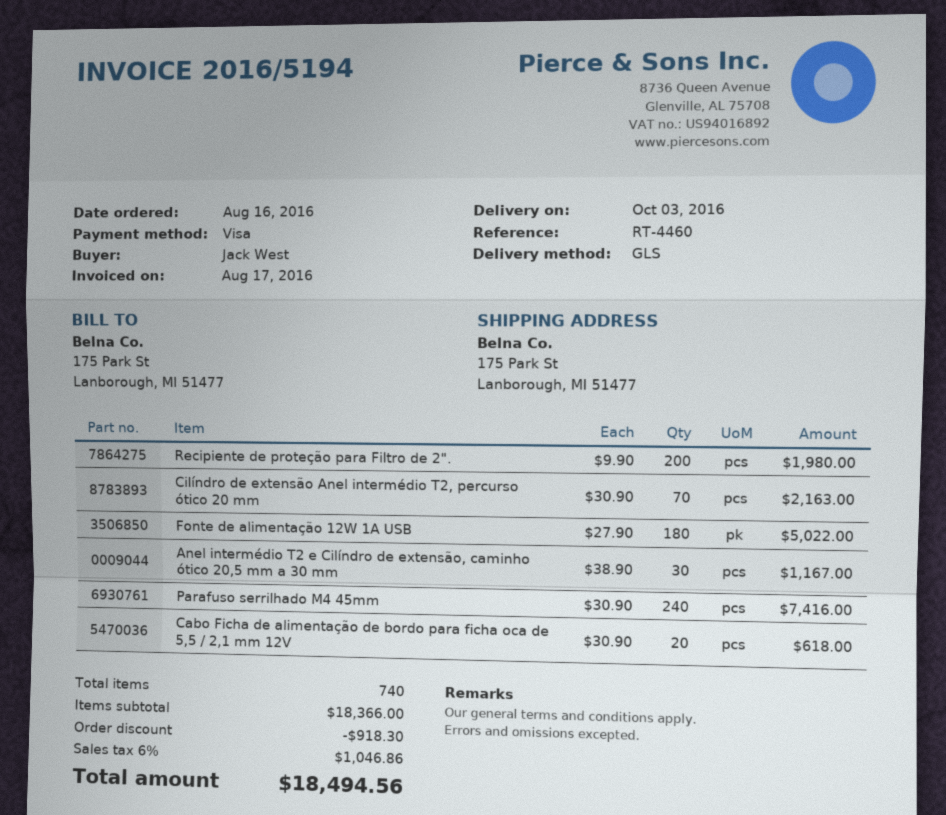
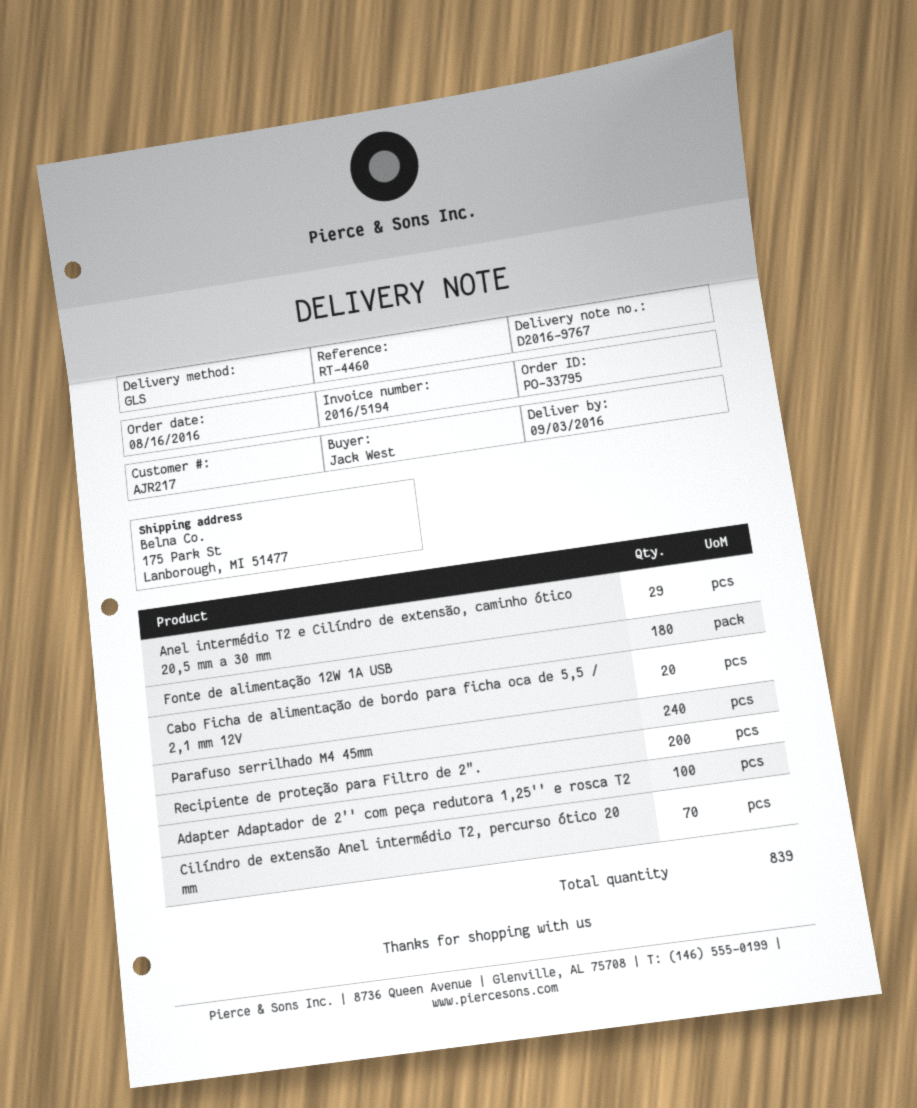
delivery date: 2016-10-03 -> 2016-09-03
Anel intermédio T2 e Cilíndro de extensão, caminho ótico 20,5 mm a 30 mm: 30 -> 29
Adapter Adaptador de 2'' com peça redutora 1,25'' e rosca T2: none -> 100
total quantity: 740 -> 839

